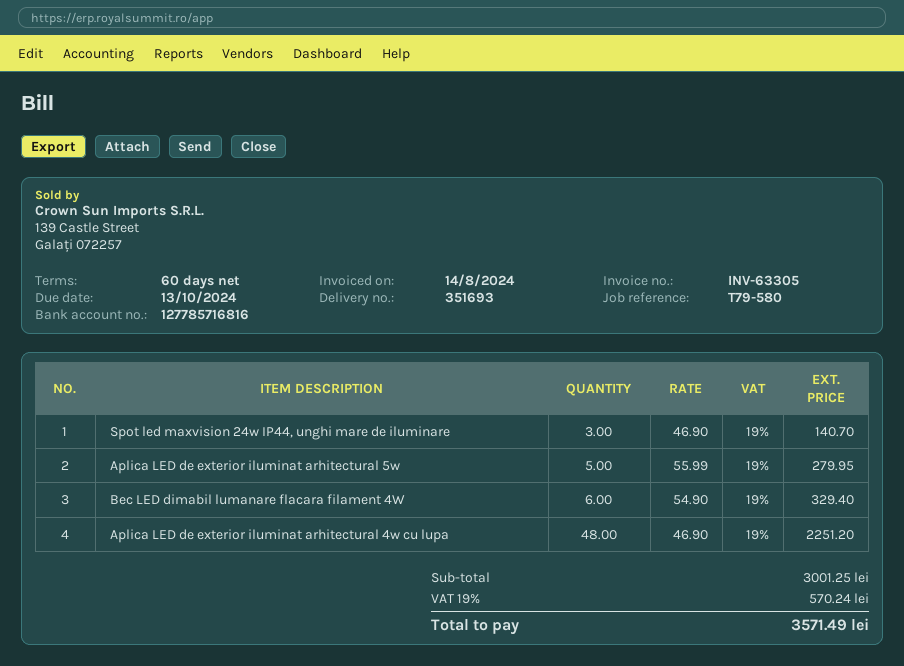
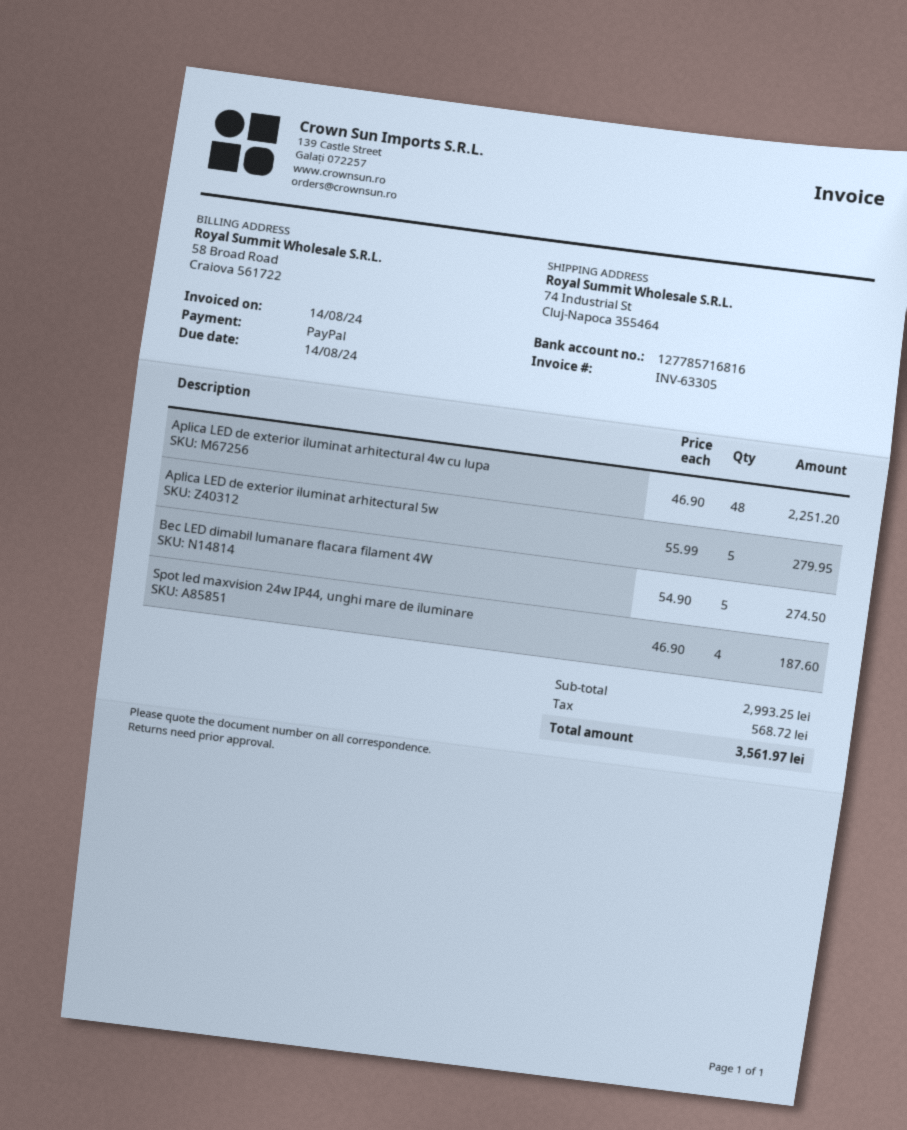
due date: 2024-10-13 -> 2024-08-14
Spot led maxvision 24w IP44, unghi mare de iluminare: 3 x 46.90 = 140.70 -> 4 x 46.90 = 187.60
Bec LED dimabil lumanare flacara filament 4W: 6 x 54.90 = 329.40 -> 5 x 54.90 = 274.50
subtotal: 3001.25 -> 2993.25
tax: 570.24 -> 568.72
total: 3571.49 -> 3561.97

